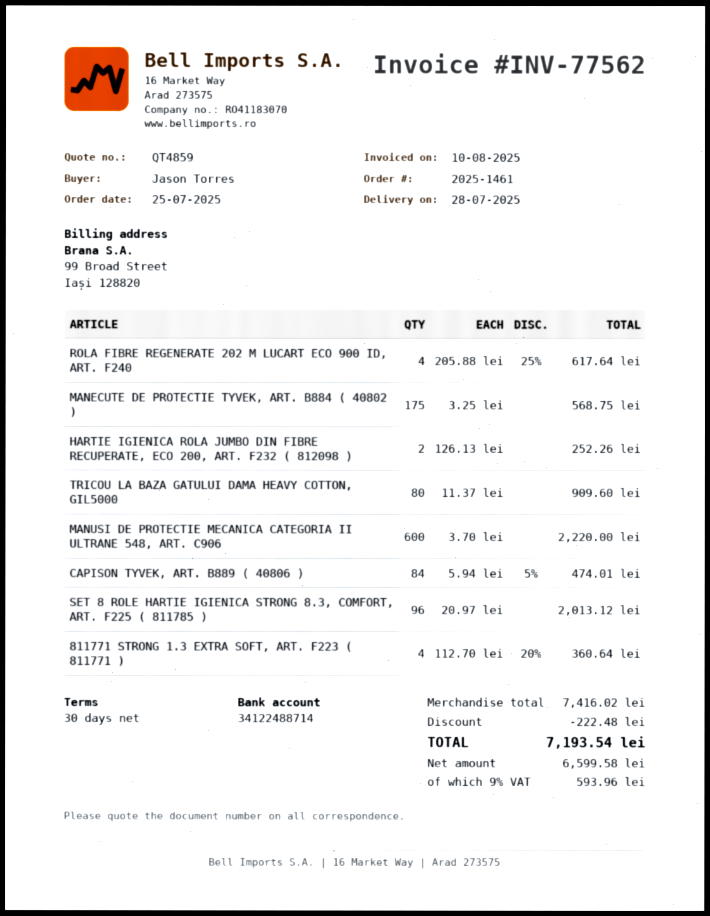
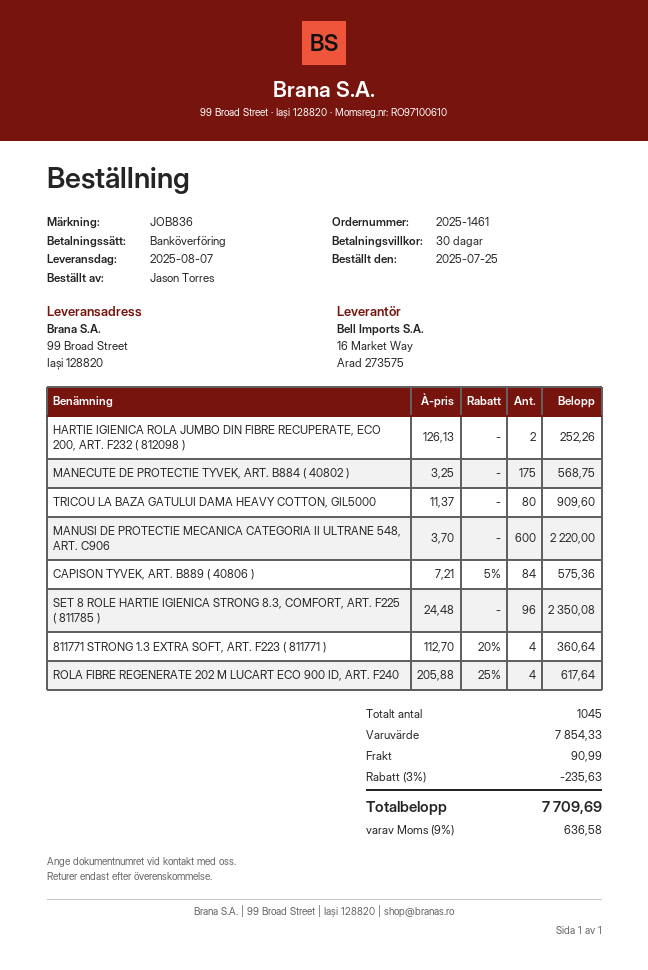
delivery date: 2025-07-28 -> 2025-08-07
CAPISON TYVEK, ART. B889 ( 40806 ): 84 x 5.94 - 5% = 474.01 -> 84 x 7.21 - 5% = 575.36
SET 8 ROLE HARTIE IGIENICA STRONG 8.3, COMFORT, ART. F225 ( 811785 ): 96 x 20.97 = 2013.12 -> 96 x 24.48 = 2350.08
subtotal: 7416.02 -> 7854.33
discount: 222.48 -> 235.63
shipping: none -> 90.99
tax: 9% = 593.96 -> 9% = 636.58
total: 7193.54 -> 7709.69

